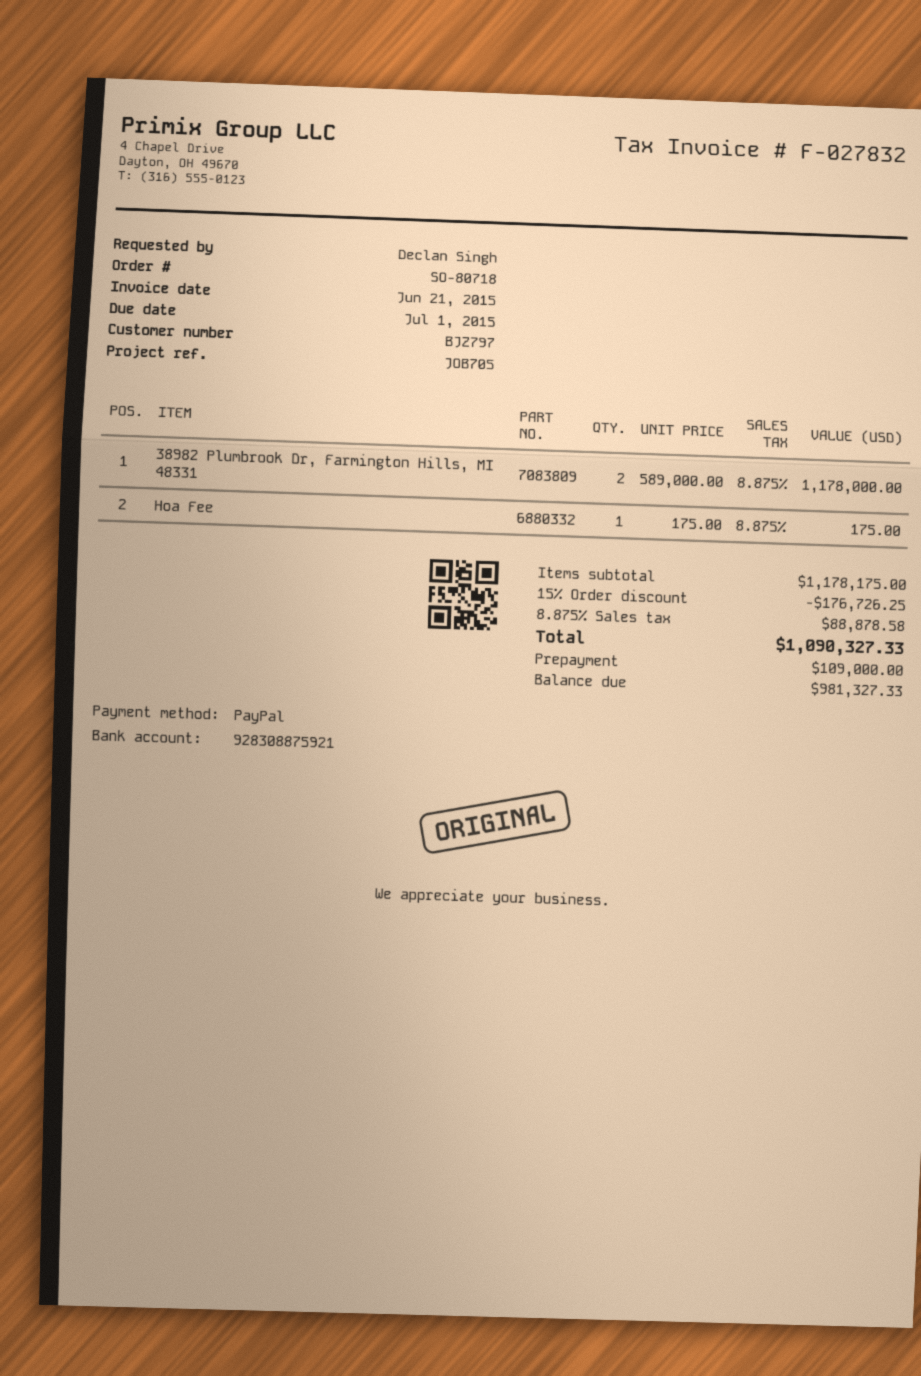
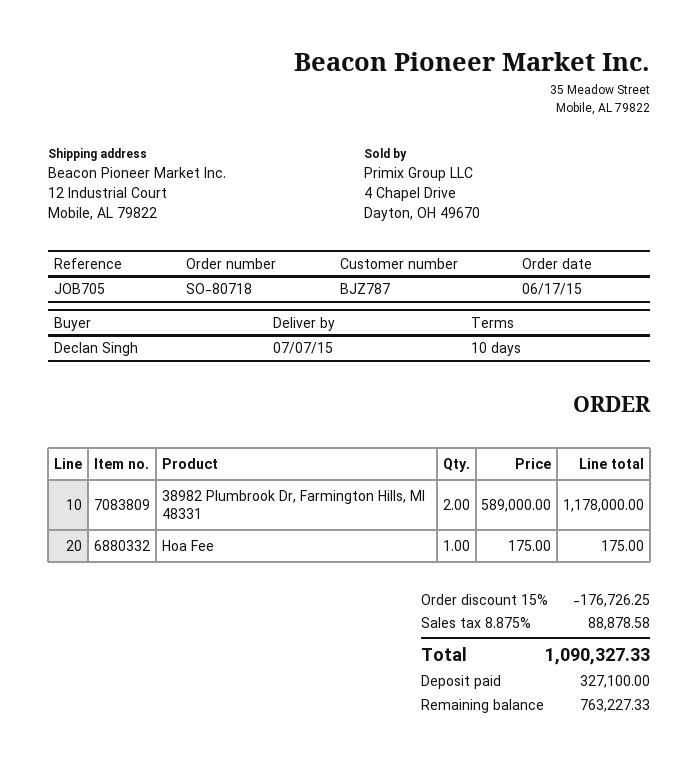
customer number: BJZ797 -> BJZ787
deposit: 109000.00 -> 327100.00
balance: 981327.33 -> 763227.33

